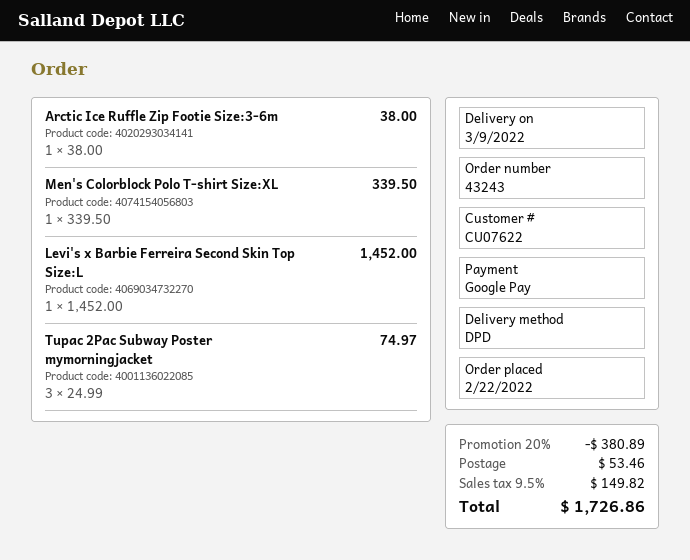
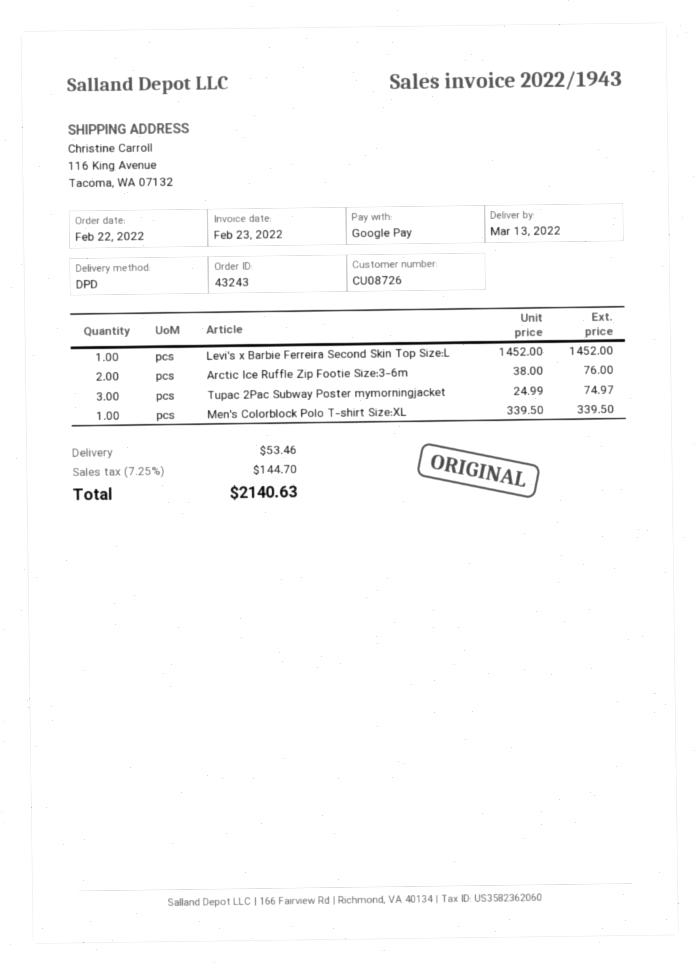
delivery date: 2022-03-09 -> 2022-03-13
customer number: CU07622 -> CU08726
Arctic Ice Ruffle Zip Footie Size:3-6m: 1 x 38.00 = 38.00 -> 2 x 38.00 = 76.00
discount: 20% = 380.89 -> none
tax: 9.5% = 149.82 -> 7.25% = 144.70
total: 1726.86 -> 2140.63

